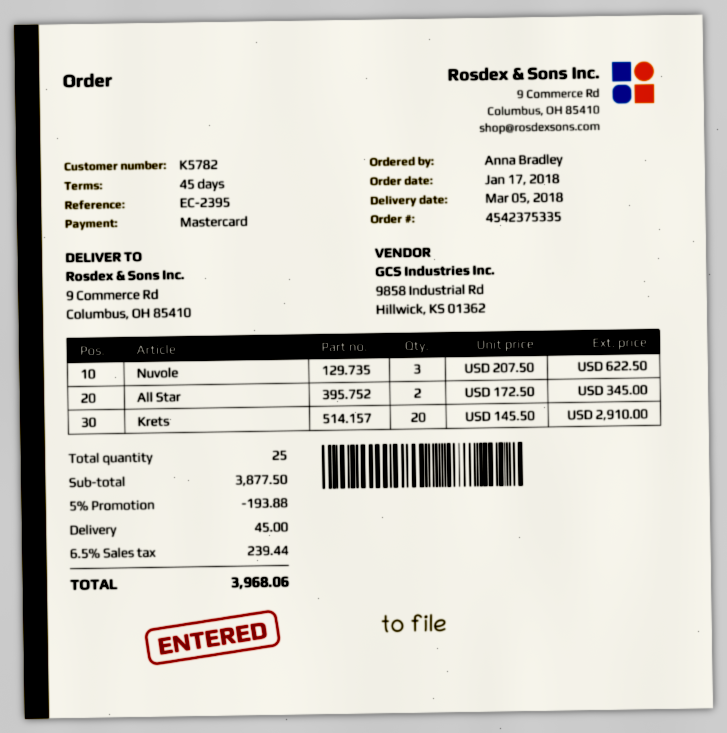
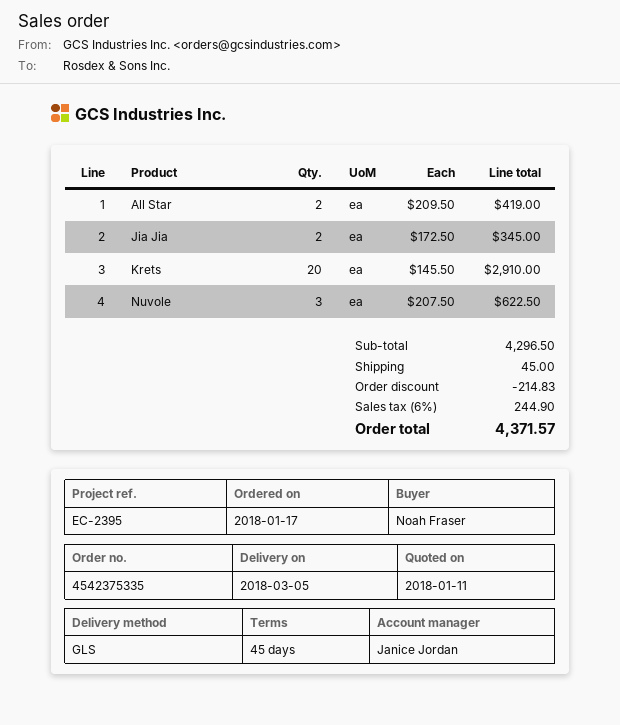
ordered by: Anna Bradley -> Noah Fraser
All Star: 2 x 172.50 = 345.00 -> 2 x 209.50 = 419.00
Jia Jia: none -> 2 x 172.50 = 345.00
subtotal: 3877.50 -> 4296.50
discount: 193.88 -> 214.83
tax: 6.5% = 239.44 -> 6% = 244.90
total: 3968.06 -> 4371.57

